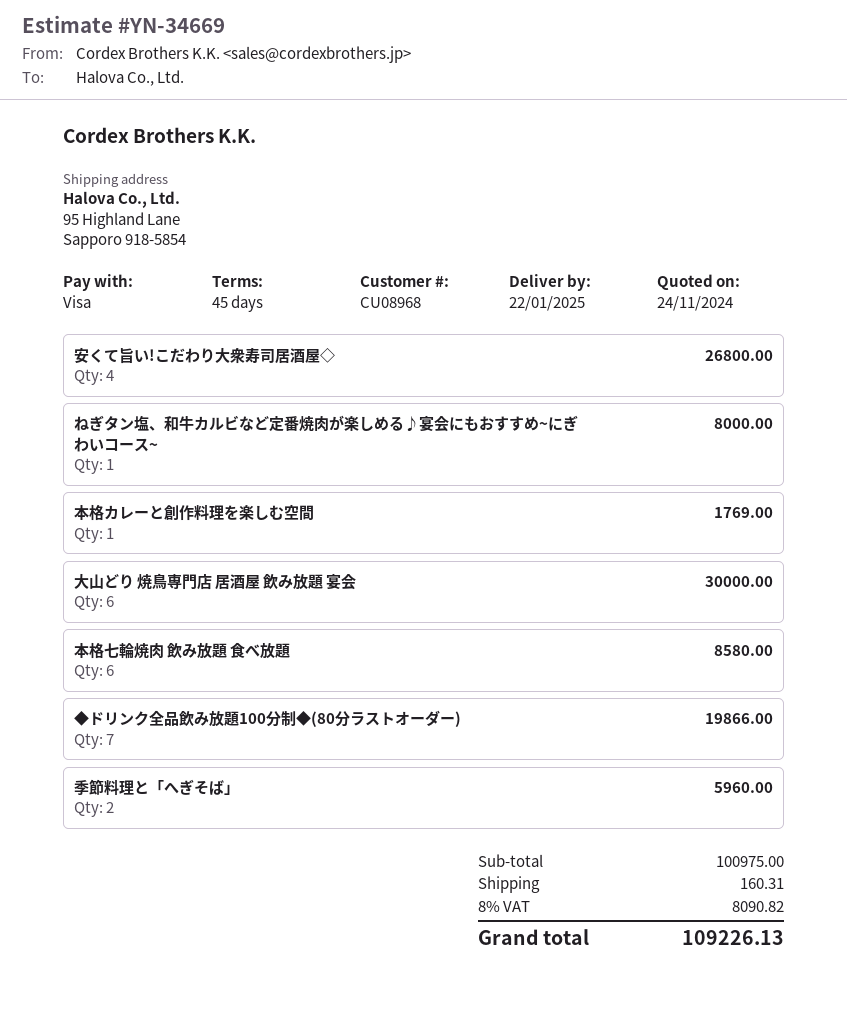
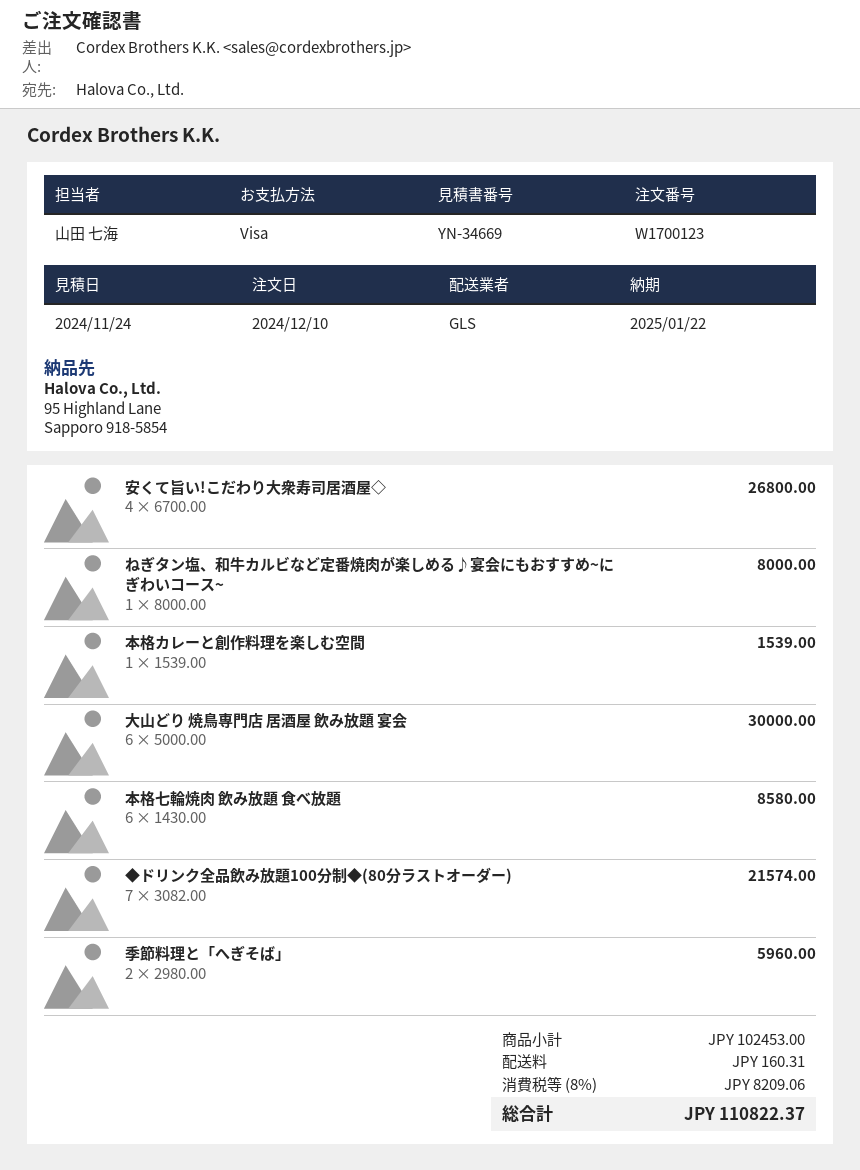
本格カレーと創作料理を楽しむ空間: 1 for 1769.00 -> 1 for 1539.00
◆ドリンク全品飲み放題100分制◆(80分ラストオーダー): 7 for 19866.00 -> 7 for 21574.00
subtotal: 100975.00 -> 102453.00
tax: 8% = 8090.82 -> 8% = 8209.06
total: 109226.13 -> 110822.37

